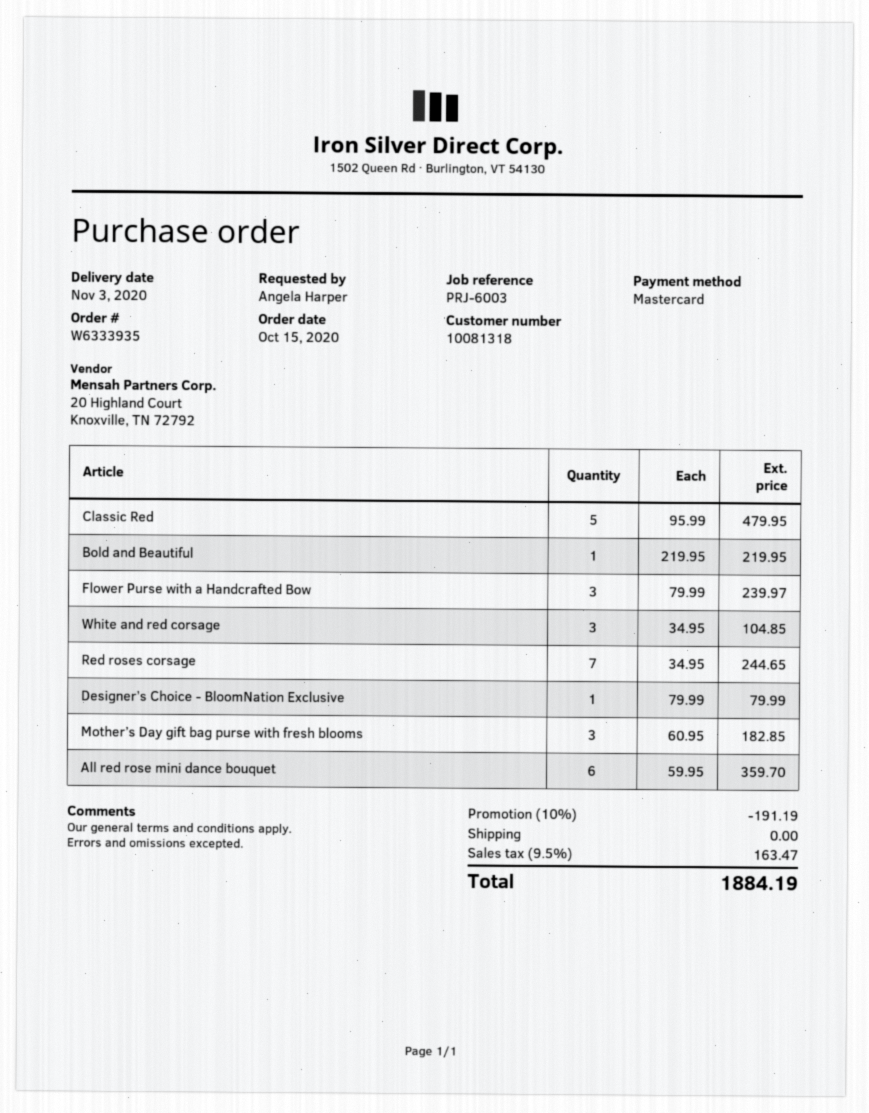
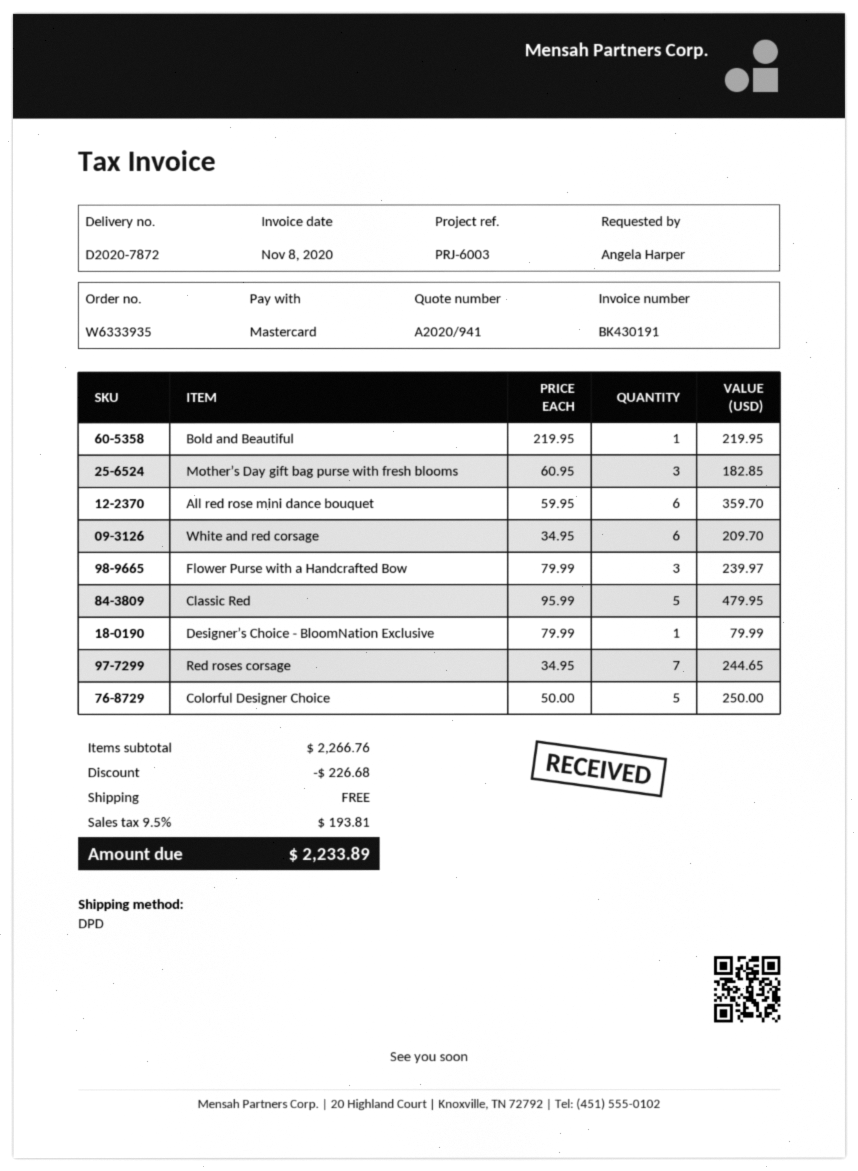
White and red corsage: 3 x 34.95 = 104.85 -> 6 x 34.95 = 209.70
Colorful Designer Choice: none -> 5 x 50.00 = 250.00
discount: 191.19 -> 226.68
tax: 9.5% = 163.47 -> 9.5% = 193.81
total: 1884.19 -> 2233.89

